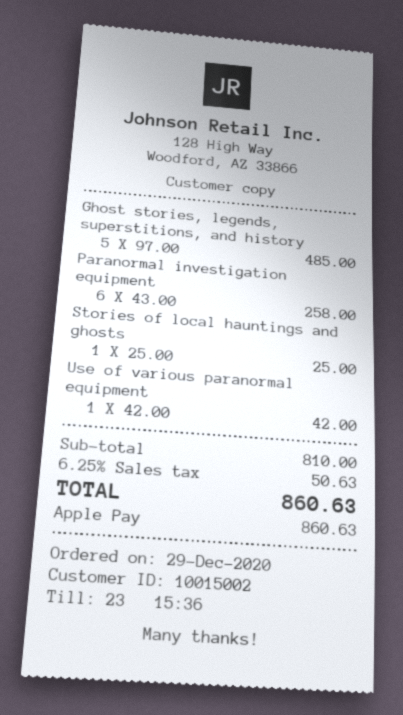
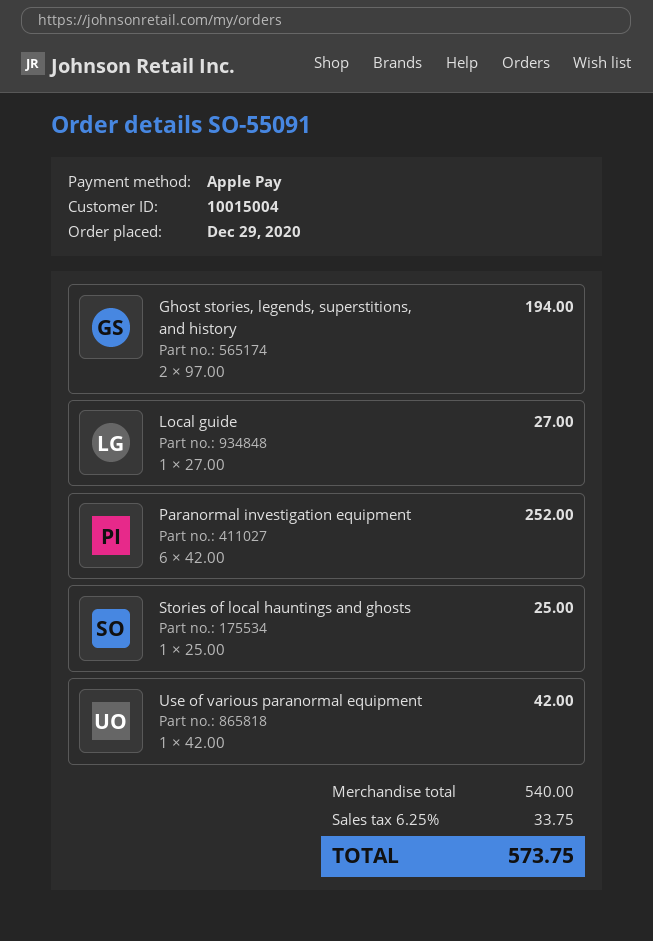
customer number: 10015002 -> 10015004
Ghost stories, legends, superstitions, and history: 5 x 97.00 = 485.00 -> 2 x 97.00 = 194.00
Paranormal investigation equipment: 6 x 43.00 = 258.00 -> 6 x 42.00 = 252.00
Local guide: none -> 1 x 27.00 = 27.00
subtotal: 810.00 -> 540.00
tax: 6.25% = 50.63 -> 6.25% = 33.75
total: 860.63 -> 573.75

